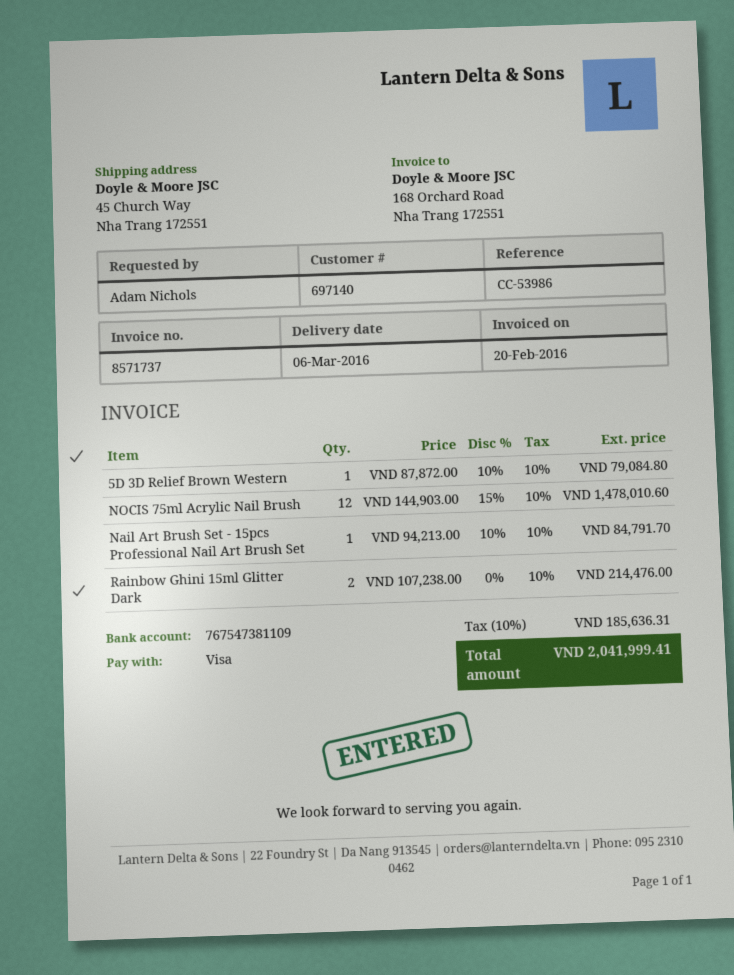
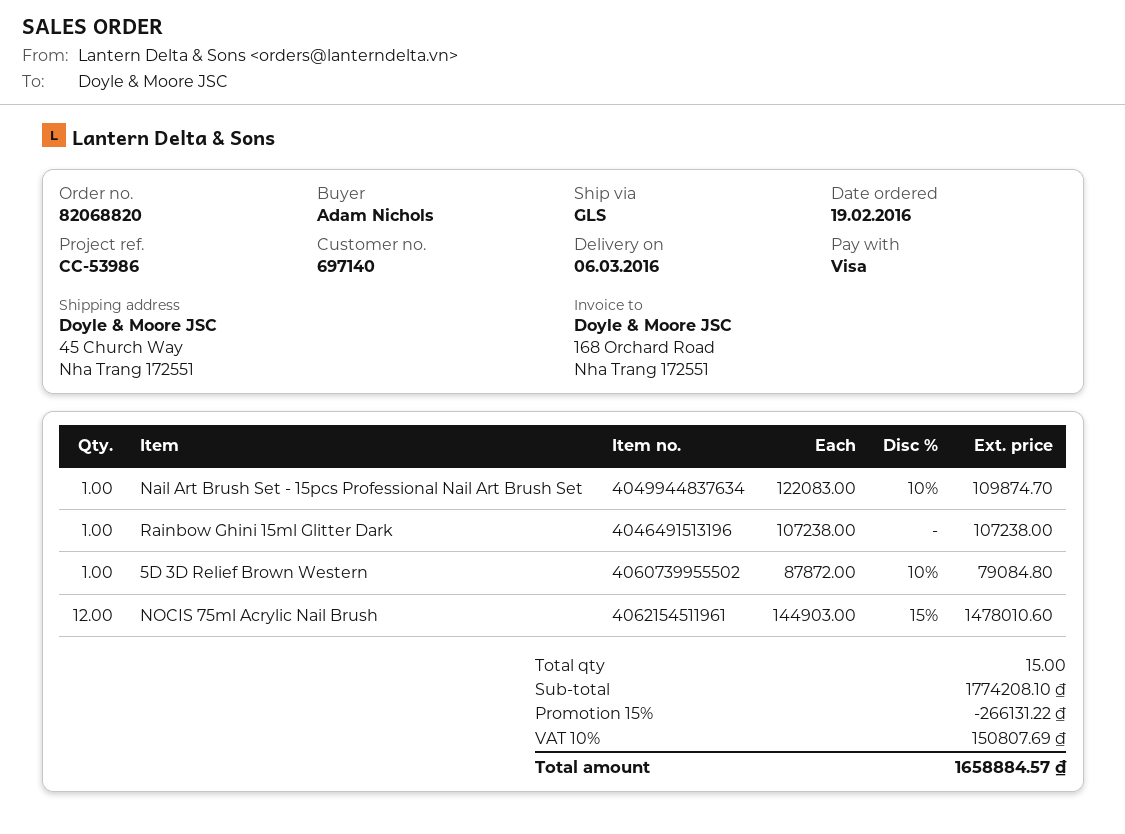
Nail Art Brush Set - 15pcs Professional Nail Art Brush Set: 1 x 94213.00 - 10% = 84791.70 -> 1 x 122083.00 - 10% = 109874.70
Rainbow Ghini 15ml Glitter Dark: 2 x 107238.00 = 214476.00 -> 1 x 107238.00 = 107238.00
discount: none -> 15% = 266131.22
tax: 10% = 185636.31 -> 10% = 150807.69
total: 2041999.41 -> 1658884.57

